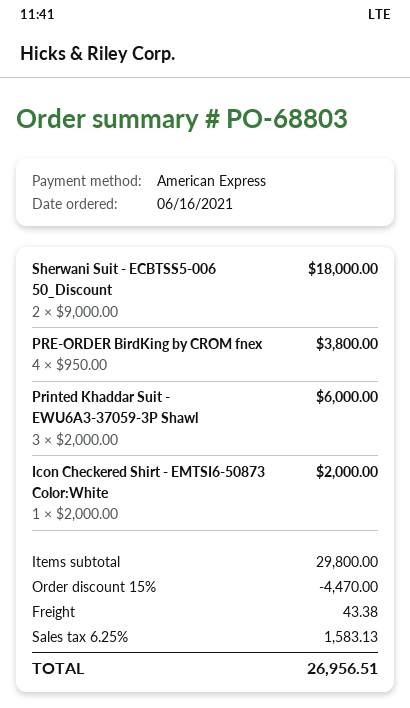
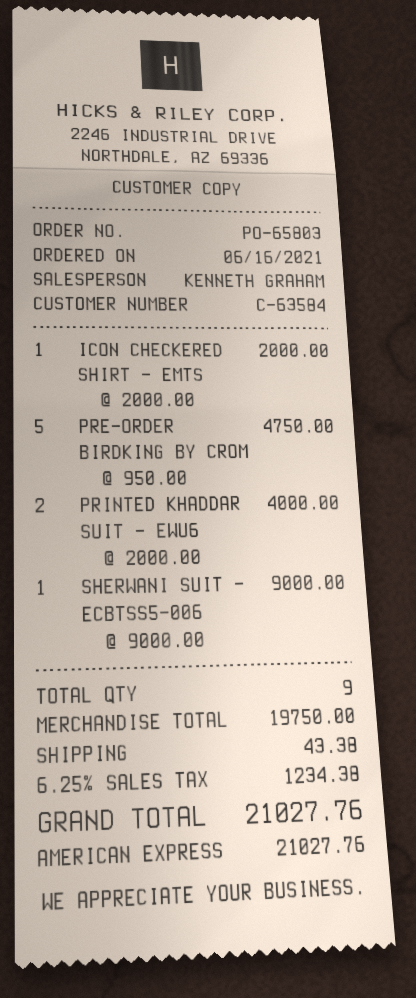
order number: PO-68803 -> PO-65803
Sherwani Suit - ECBTSS5-006 50_Discount: 2 x 9000.00 = 18000.00 -> 1 x 9000.00 = 9000.00
PRE-ORDER BirdKing by CROM fnex: 4 x 950.00 = 3800.00 -> 5 x 950.00 = 4750.00
Printed Khaddar Suit - EWU6A3-37059-3P Shawl: 3 x 2000.00 = 6000.00 -> 2 x 2000.00 = 4000.00
subtotal: 29800.00 -> 19750.00
discount: 15% = 4470.00 -> none
tax: 6.25% = 1583.13 -> 6.25% = 1234.38
total: 26956.51 -> 21027.76

